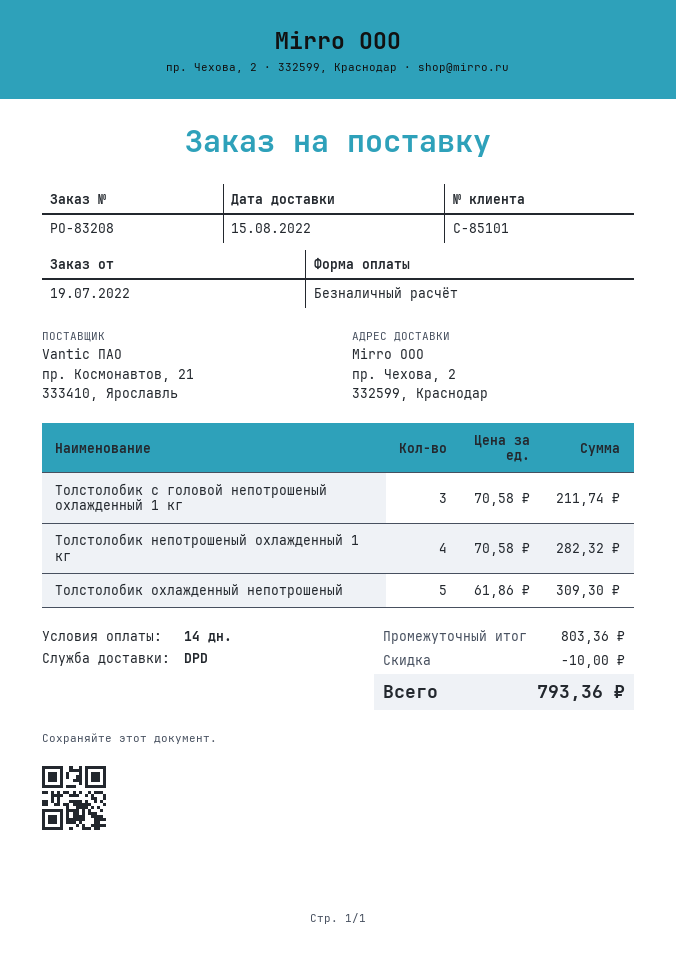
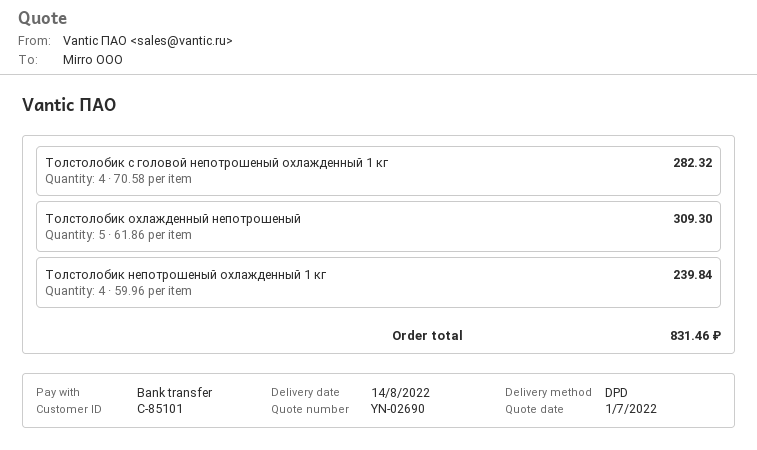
delivery date: 2022-08-15 -> 2022-08-14
Толстолобик с головой непотрошеный охлажденный 1 кг: 3 x 70.58 = 211.74 -> 4 x 70.58 = 282.32
Толстолобик непотрошеный охлажденный 1 кг: 4 x 70.58 = 282.32 -> 4 x 59.96 = 239.84
discount: 10.00 -> none
total: 793.36 -> 831.46

